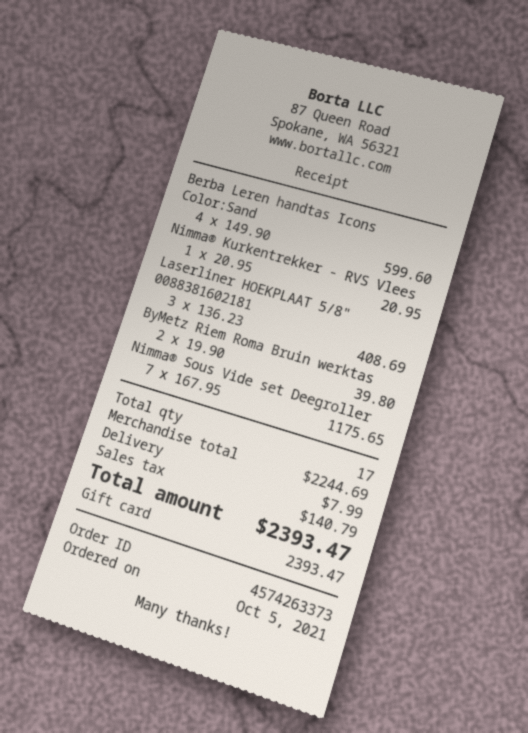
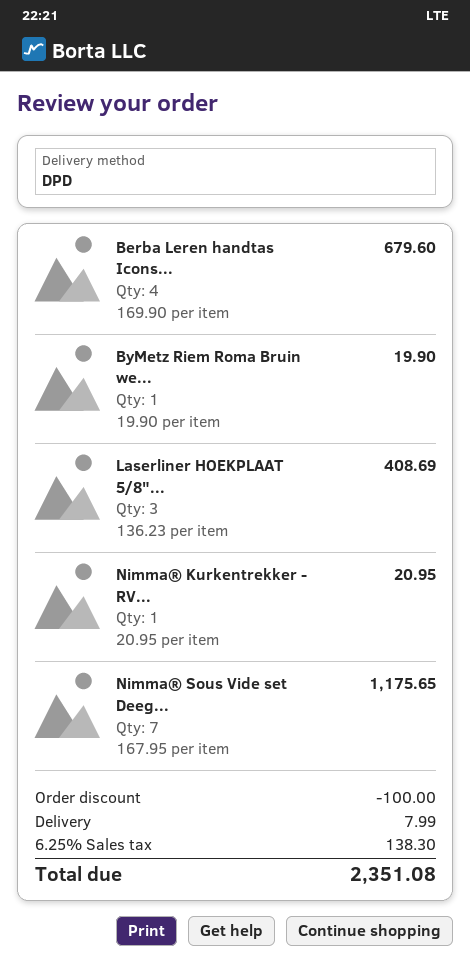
Berba Leren handtas Icons Color:Sand: 4 x 149.90 = 599.60 -> 4 x 169.90 = 679.60
ByMetz Riem Roma Bruin werktas: 2 x 19.90 = 39.80 -> 1 x 19.90 = 19.90
discount: none -> 100.00
tax: 140.79 -> 138.30
total: 2393.47 -> 2351.08

